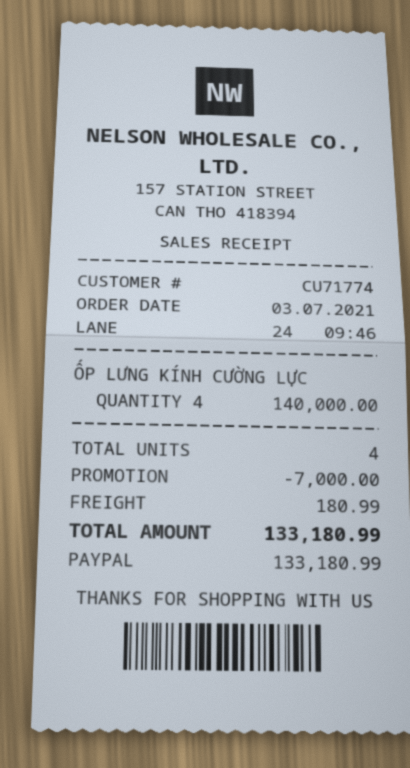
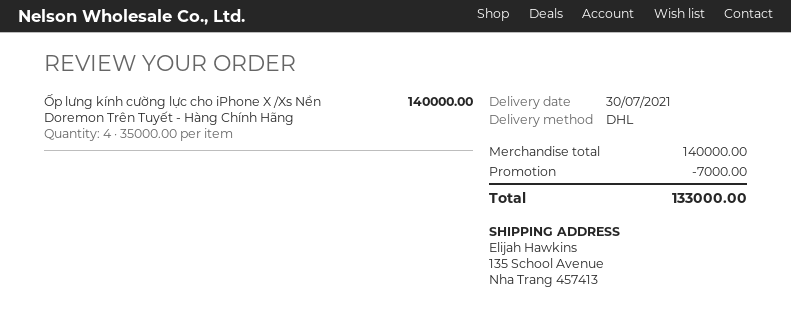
shipping: 180.99 -> none
total: 133180.99 -> 133000.00

